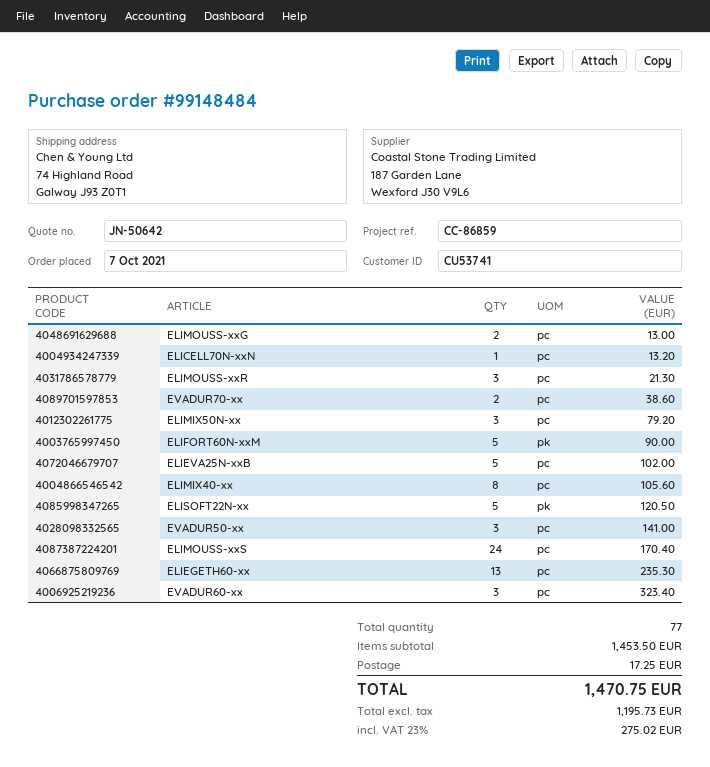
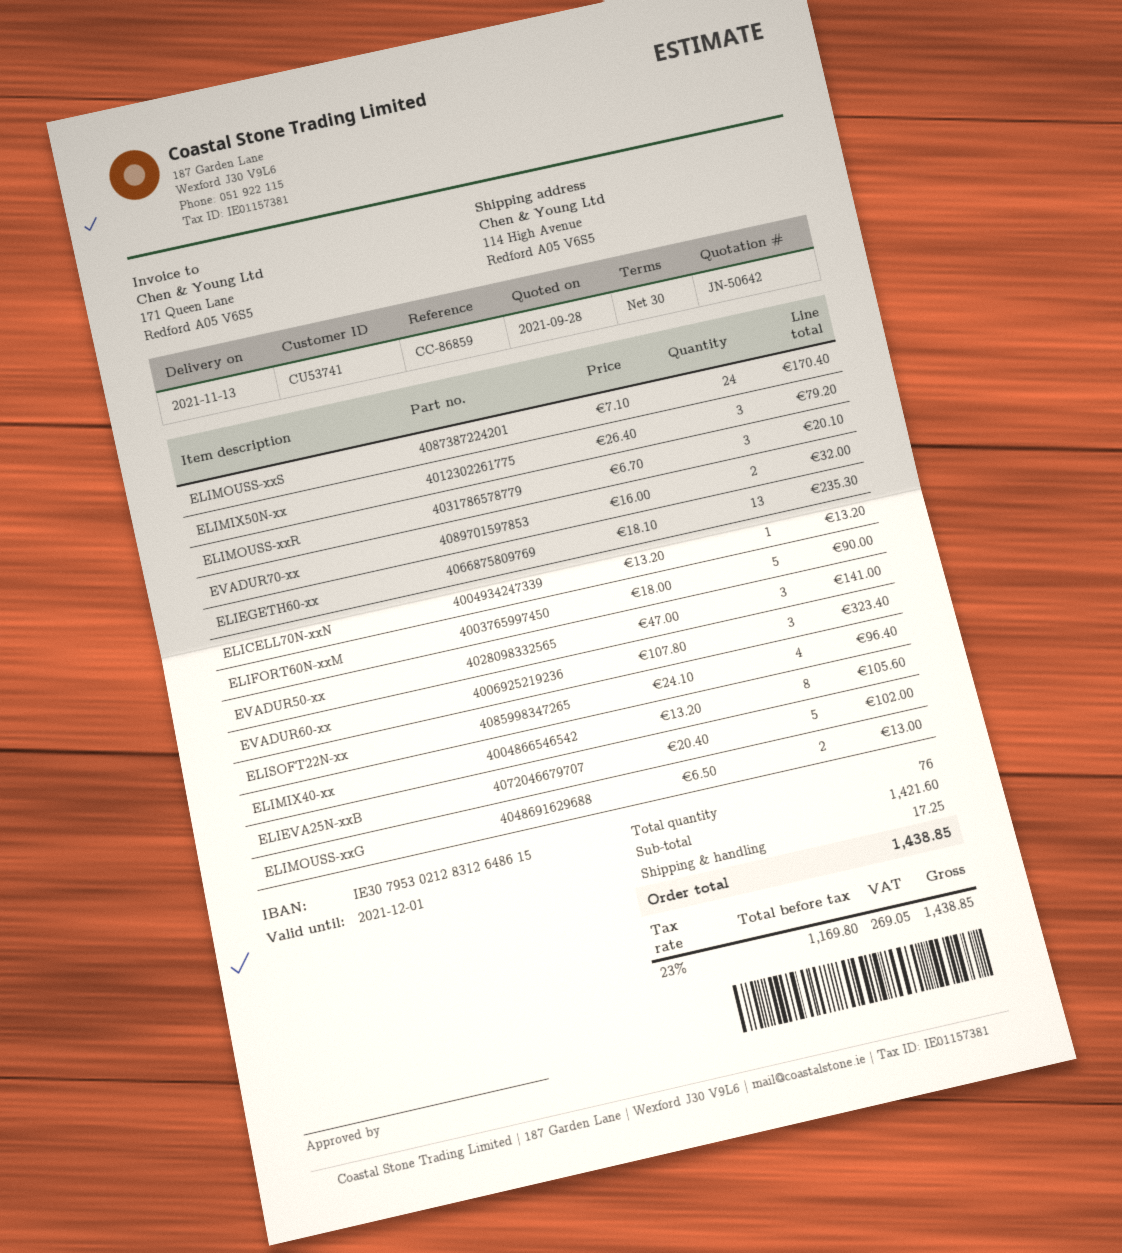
ship to: 74 Highland Road, Galway J93 Z0T1 -> 114 High Avenue, Redford A05 V6S5
ELIMOUSS-xxR: 3 for 21.30 -> 3 for 20.10
EVADUR70-xx: 2 for 38.60 -> 2 for 32.00
ELISOFT22N-xx: 5 for 120.50 -> 4 for 96.40
total quantity: 77 -> 76
subtotal: 1453.50 -> 1421.60
net: 1195.73 -> 1169.80
tax: 23% = 275.02 -> 23% = 269.05
total: 1470.75 -> 1438.85

